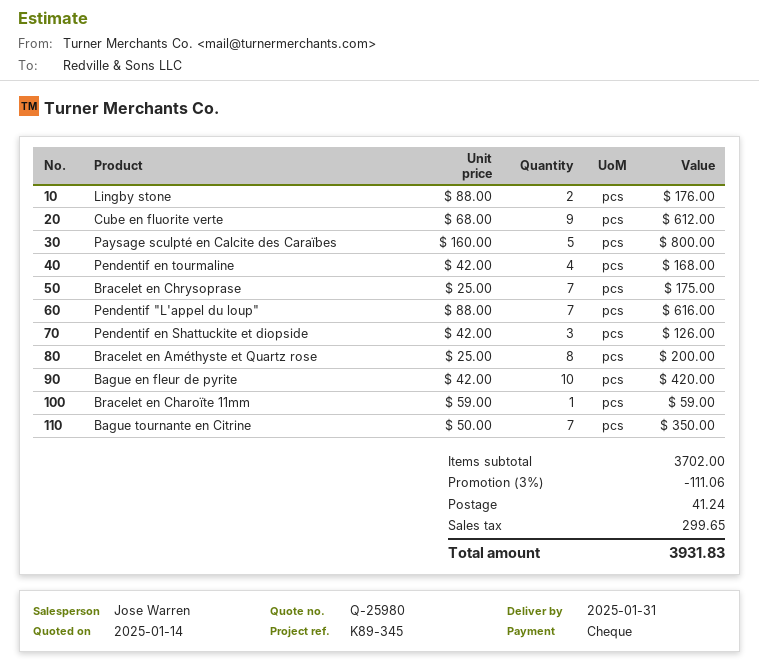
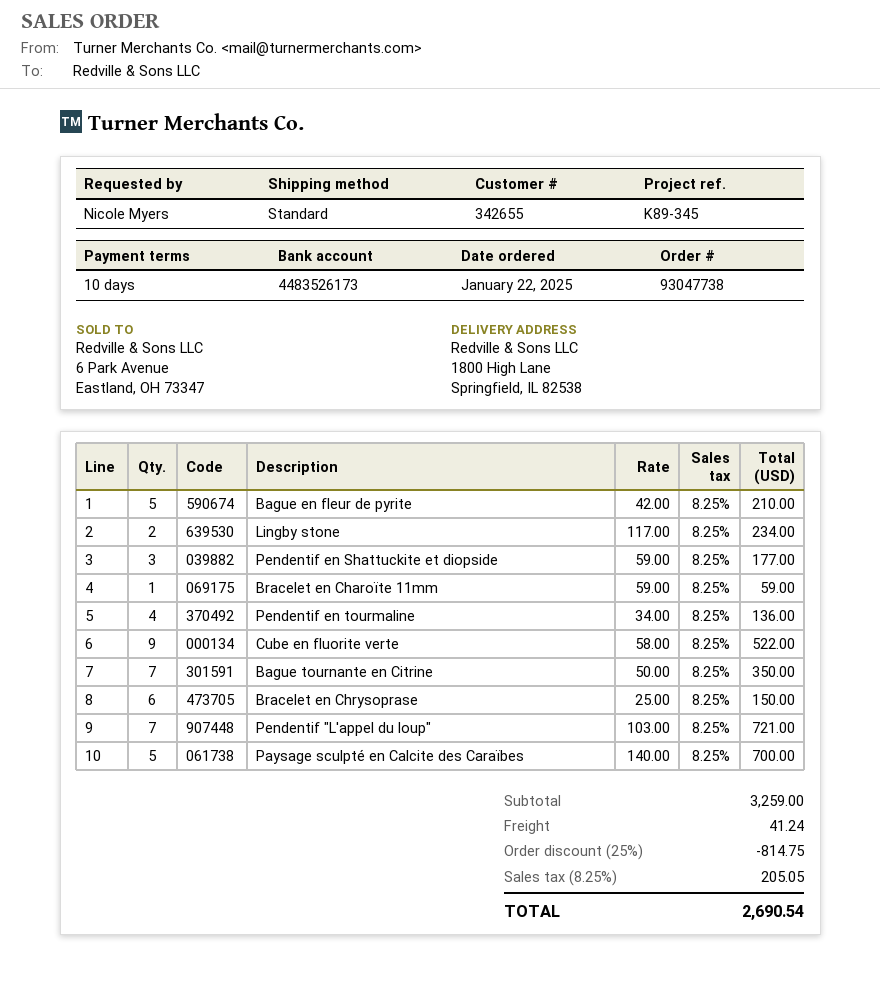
Lingby stone: 2 x 88.00 = 176.00 -> 2 x 117.00 = 234.00
Cube en fluorite verte: 9 x 68.00 = 612.00 -> 9 x 58.00 = 522.00
Paysage sculpté en Calcite des Caraïbes: 5 x 160.00 = 800.00 -> 5 x 140.00 = 700.00
Pendentif en tourmaline: 4 x 42.00 = 168.00 -> 4 x 34.00 = 136.00
Bracelet en Chrysoprase: 7 x 25.00 = 175.00 -> 6 x 25.00 = 150.00
Pendentif "L'appel du loup": 7 x 88.00 = 616.00 -> 7 x 103.00 = 721.00
Pendentif en Shattuckite et diopside: 3 x 42.00 = 126.00 -> 3 x 59.00 = 177.00
Bracelet en Améthyste et Quartz rose: 8 x 25.00 = 200.00 -> none
Bague en fleur de pyrite: 10 x 42.00 = 420.00 -> 5 x 42.00 = 210.00
subtotal: 3702.00 -> 3259.00
discount: 3% = 111.06 -> 25% = 814.75
tax: 299.65 -> 205.05
total: 3931.83 -> 2690.54

